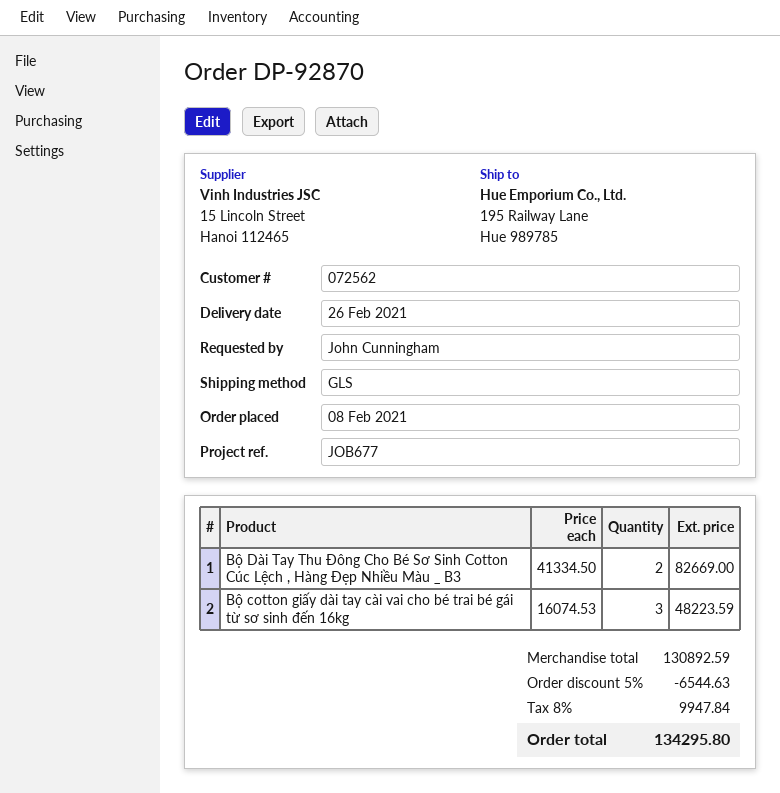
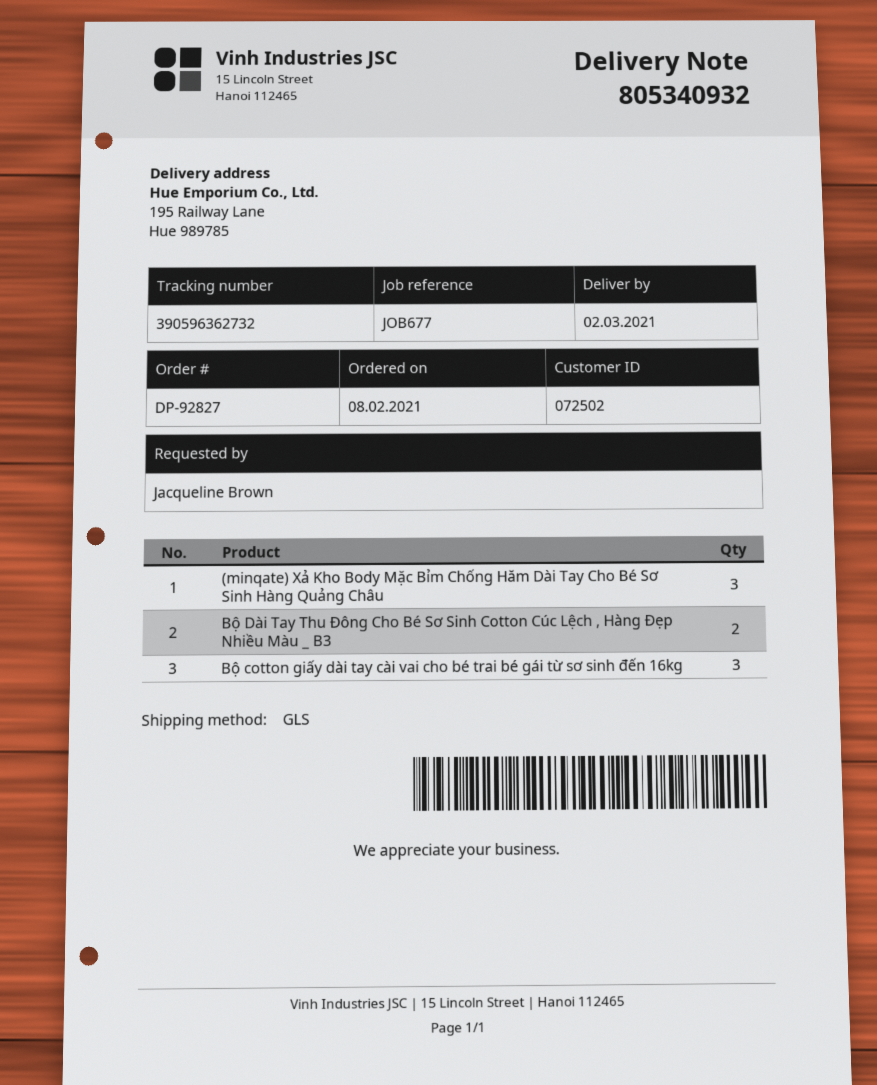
order number: DP-92870 -> DP-92827
delivery date: 2021-02-26 -> 2021-03-02
customer number: 072562 -> 072502
ordered by: John Cunningham -> Jacqueline Brown
(minqate) Xả Kho Body Mặc Bỉm Chống Hăm Dài Tay Cho Bé Sơ Sinh Hàng Quảng Châu: none -> 3

